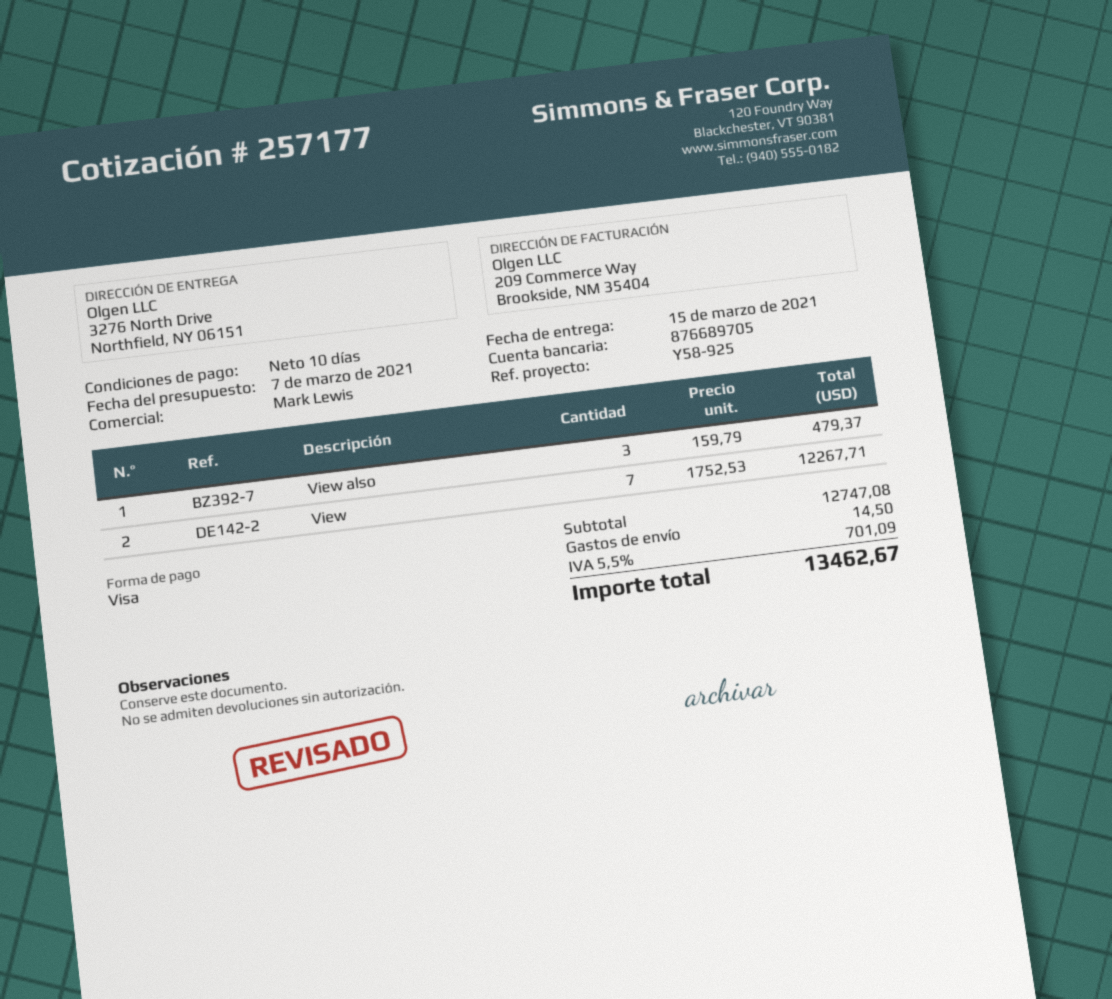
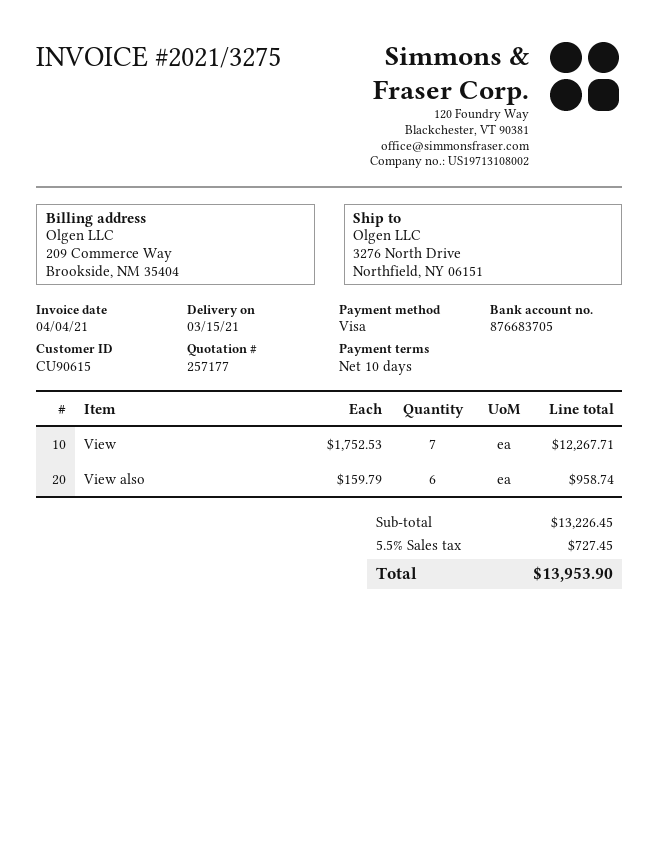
bank account: 876689705 -> 876683705
View also: 3 x 159.79 = 479.37 -> 6 x 159.79 = 958.74
subtotal: 12747.08 -> 13226.45
shipping: 14.50 -> none
tax: 5.5% = 701.09 -> 5.5% = 727.45
total: 13462.67 -> 13953.90

